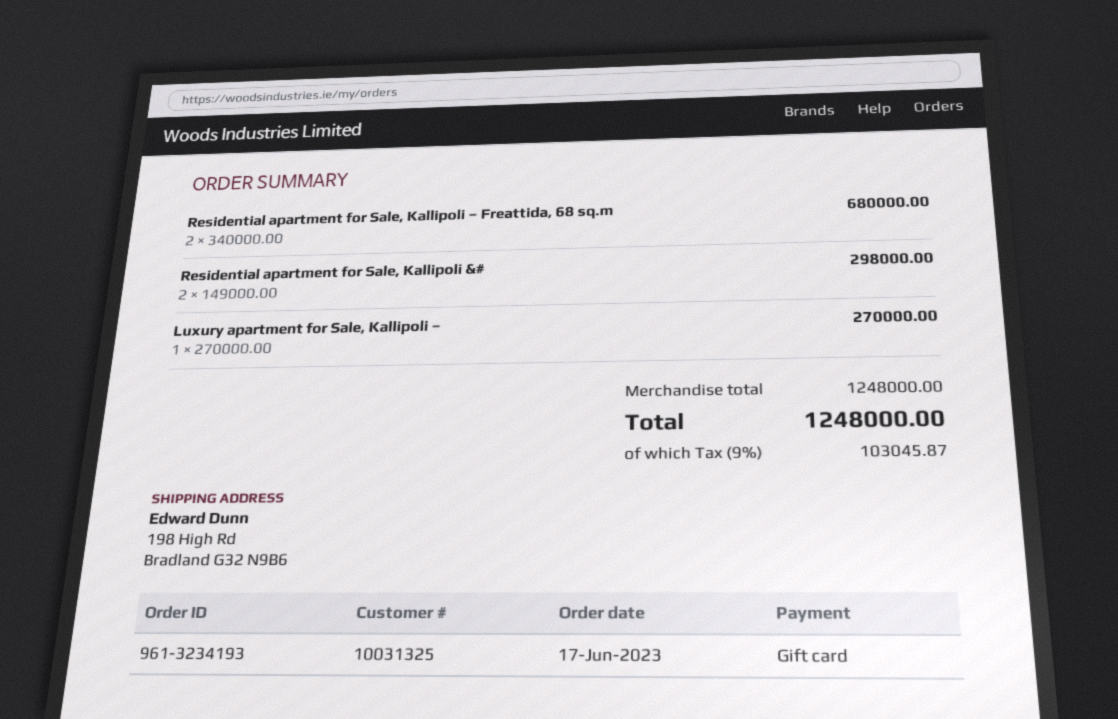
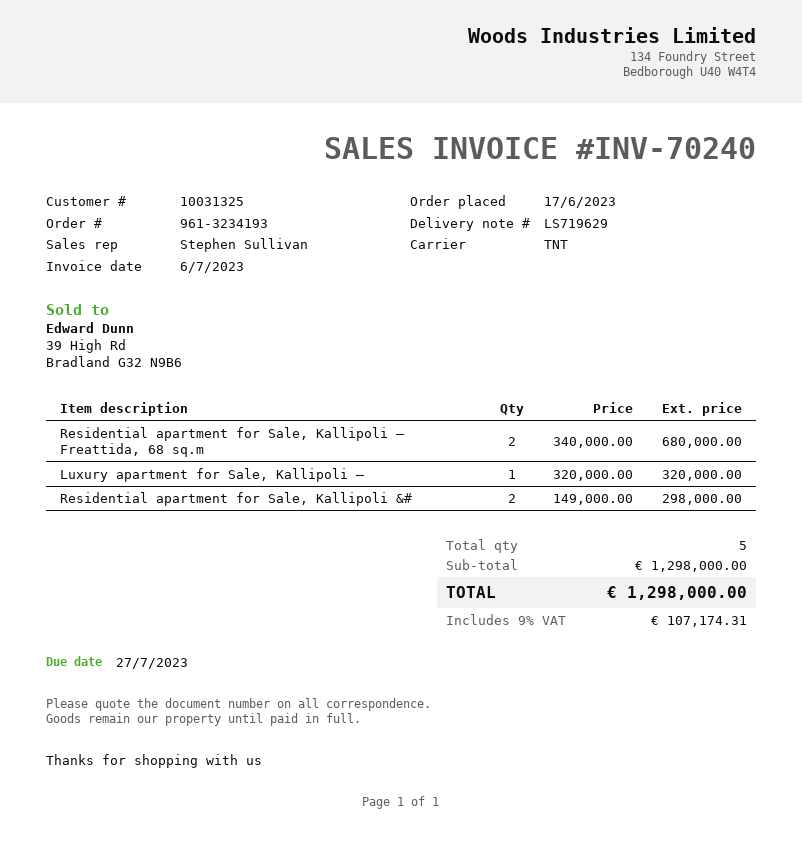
Luxury apartment for Sale, Kallipoli –: 1 x 270000.00 = 270000.00 -> 1 x 320000.00 = 320000.00
subtotal: 1248000.00 -> 1298000.00
tax: 9% = 103045.87 -> 9% = 107174.31
total: 1248000.00 -> 1298000.00

